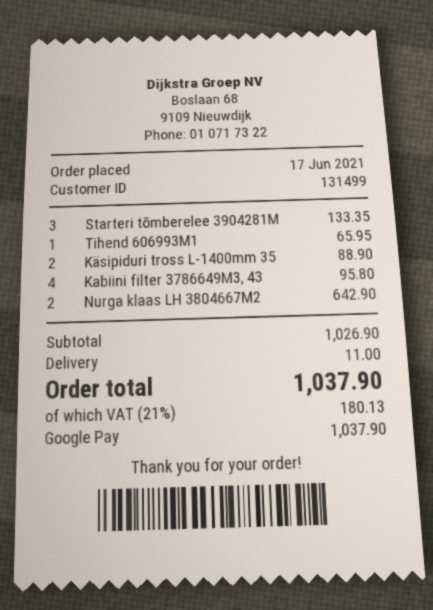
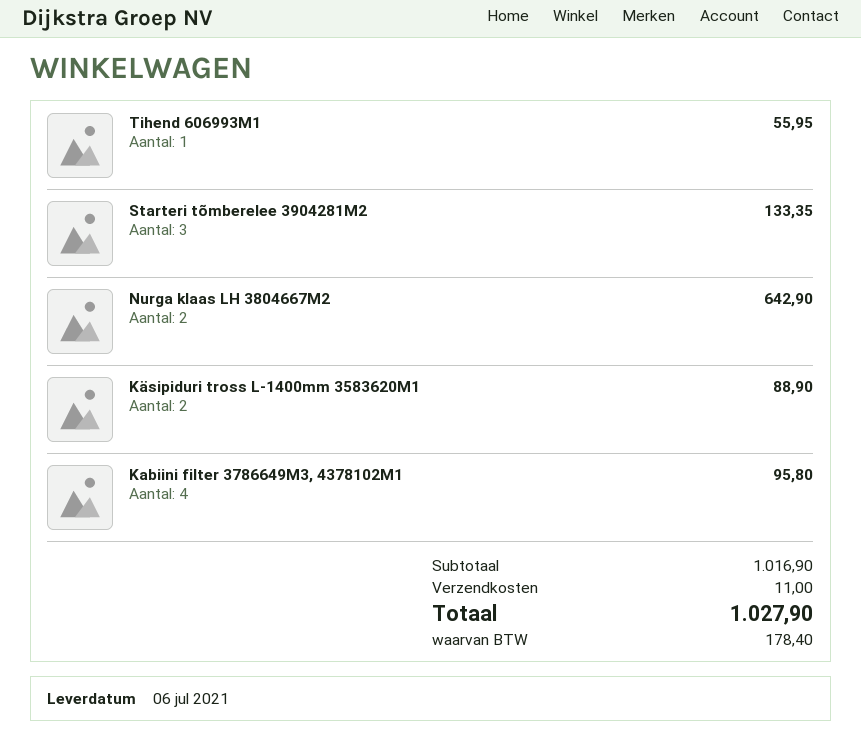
Tihend 606993M1: 1 for 65.95 -> 1 for 55.95
subtotal: 1026.90 -> 1016.90
tax: 180.13 -> 178.40
total: 1037.90 -> 1027.90

